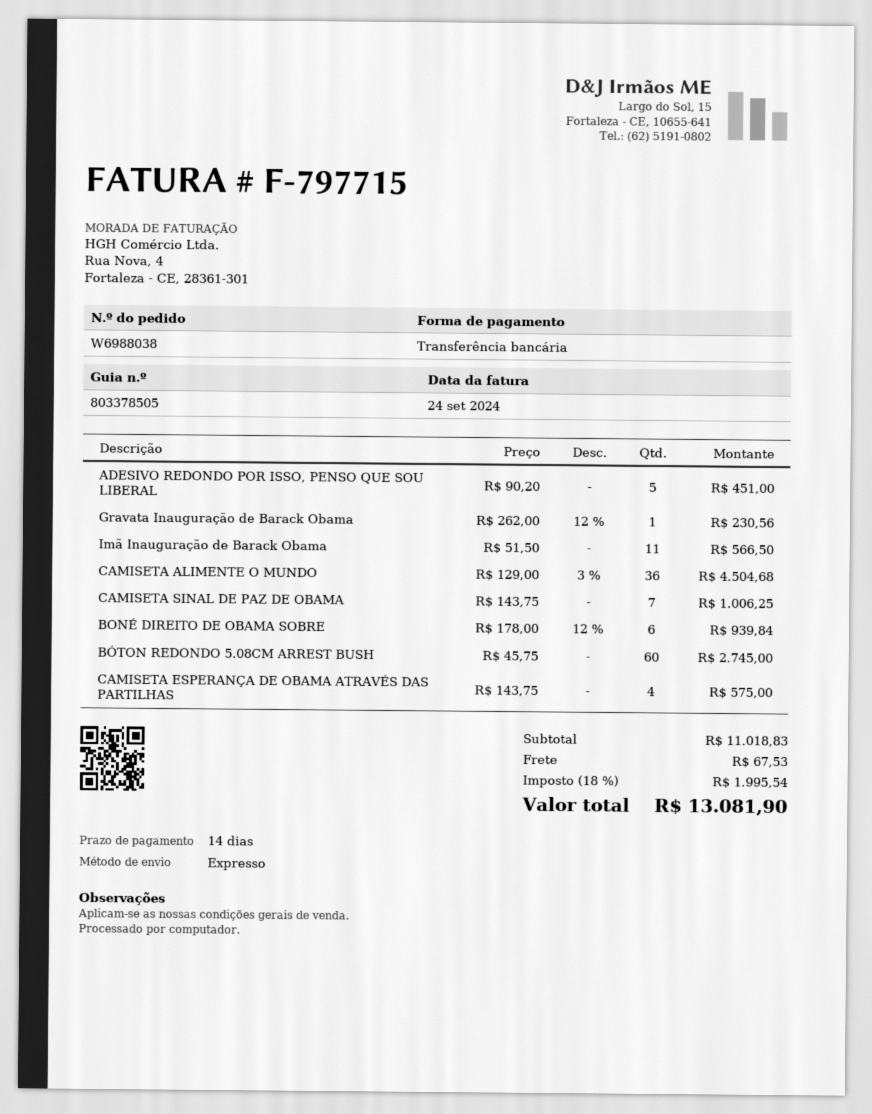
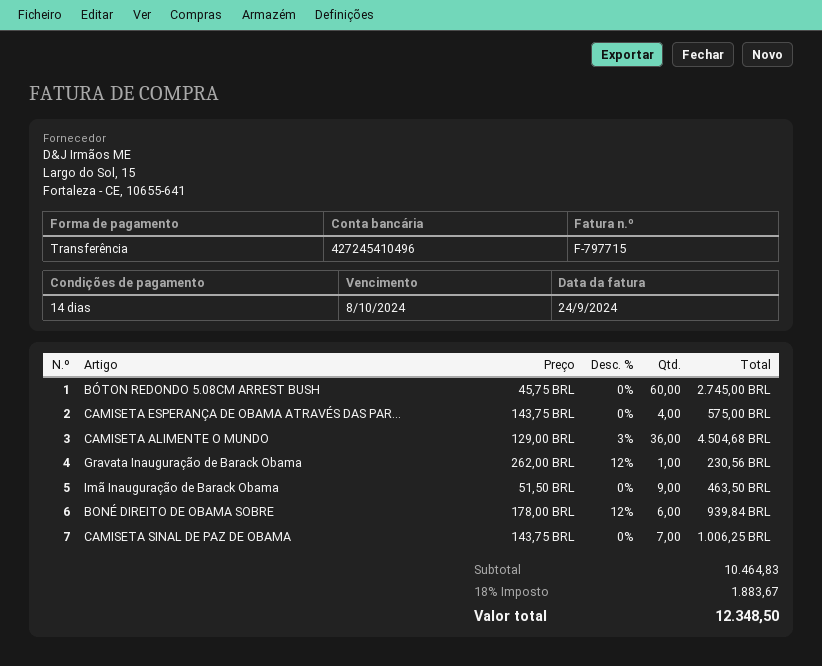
ADESIVO REDONDO POR ISSO, PENSO QUE SOU LIBERAL: 5 x 90.20 = 451.00 -> none
Imã Inauguração de Barack Obama: 11 x 51.50 = 566.50 -> 9 x 51.50 = 463.50
subtotal: 11018.83 -> 10464.83
shipping: 67.53 -> none
tax: 18% = 1995.54 -> 18% = 1883.67
total: 13081.90 -> 12348.50

